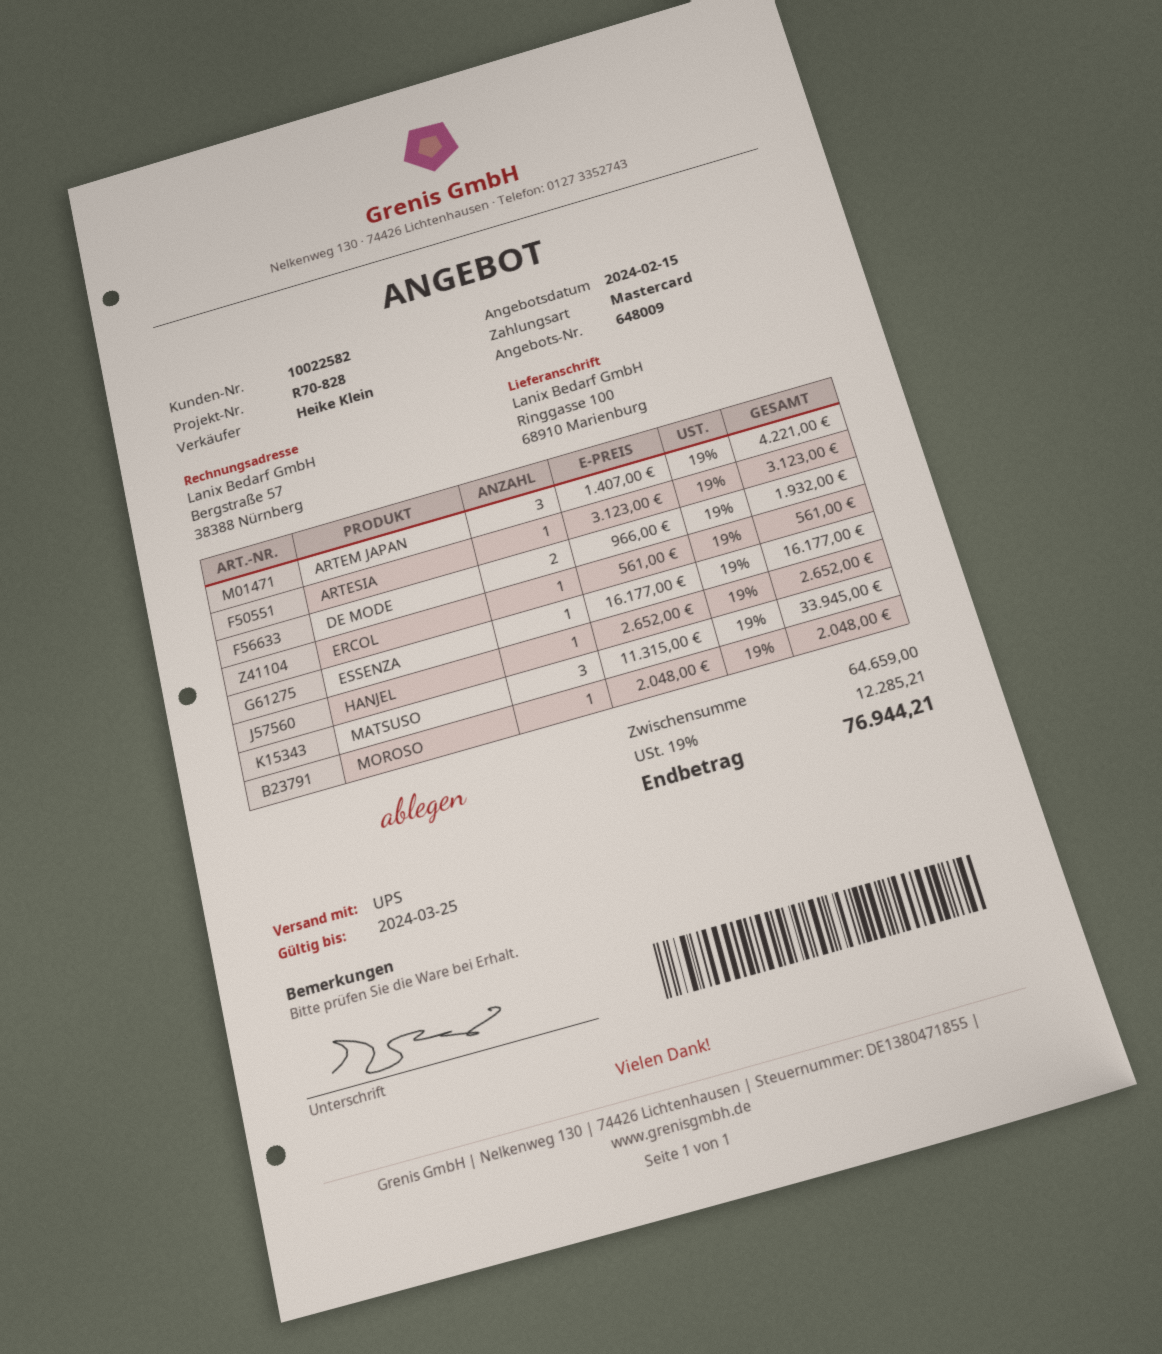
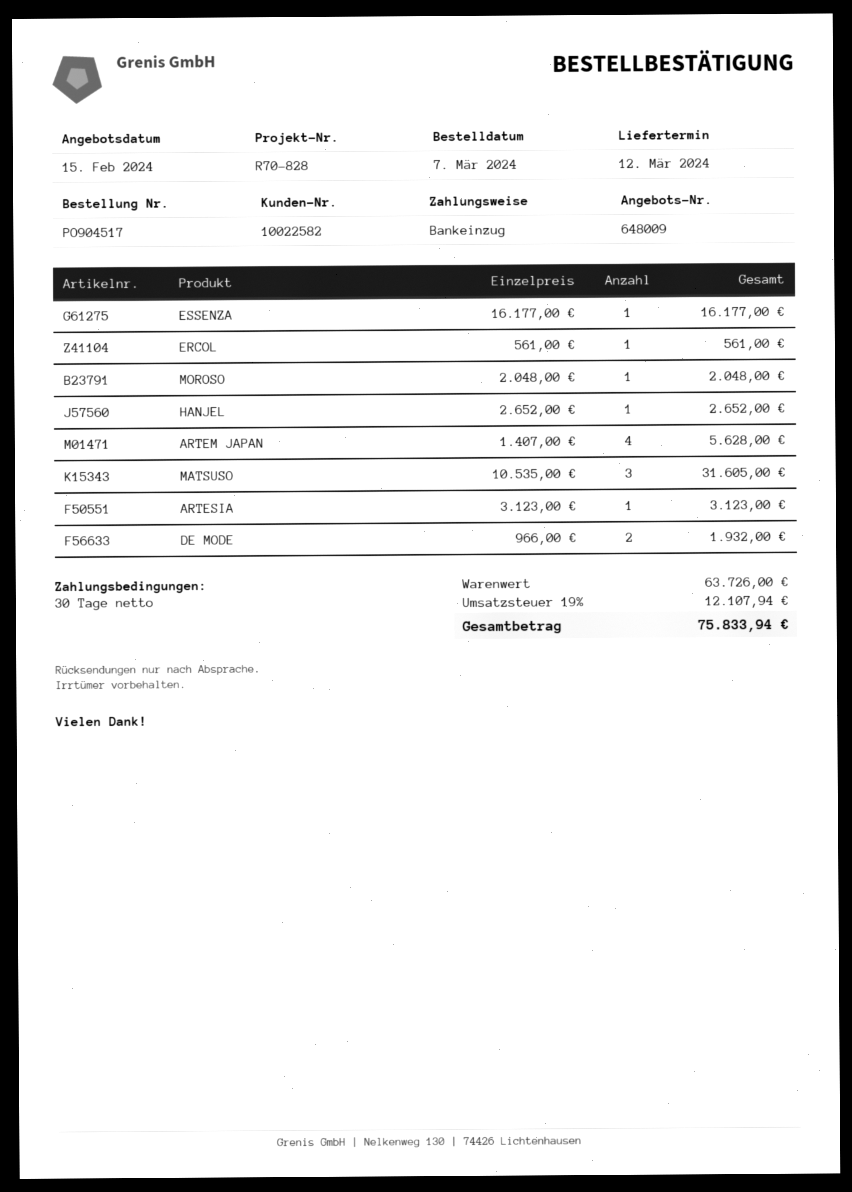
payment method: Mastercard -> direct debit
ARTEM JAPAN: 3 x 1407.00 = 4221.00 -> 4 x 1407.00 = 5628.00
MATSUSO: 3 x 11315.00 = 33945.00 -> 3 x 10535.00 = 31605.00
subtotal: 64659.00 -> 63726.00
tax: 19% = 12285.21 -> 19% = 12107.94
total: 76944.21 -> 75833.94

